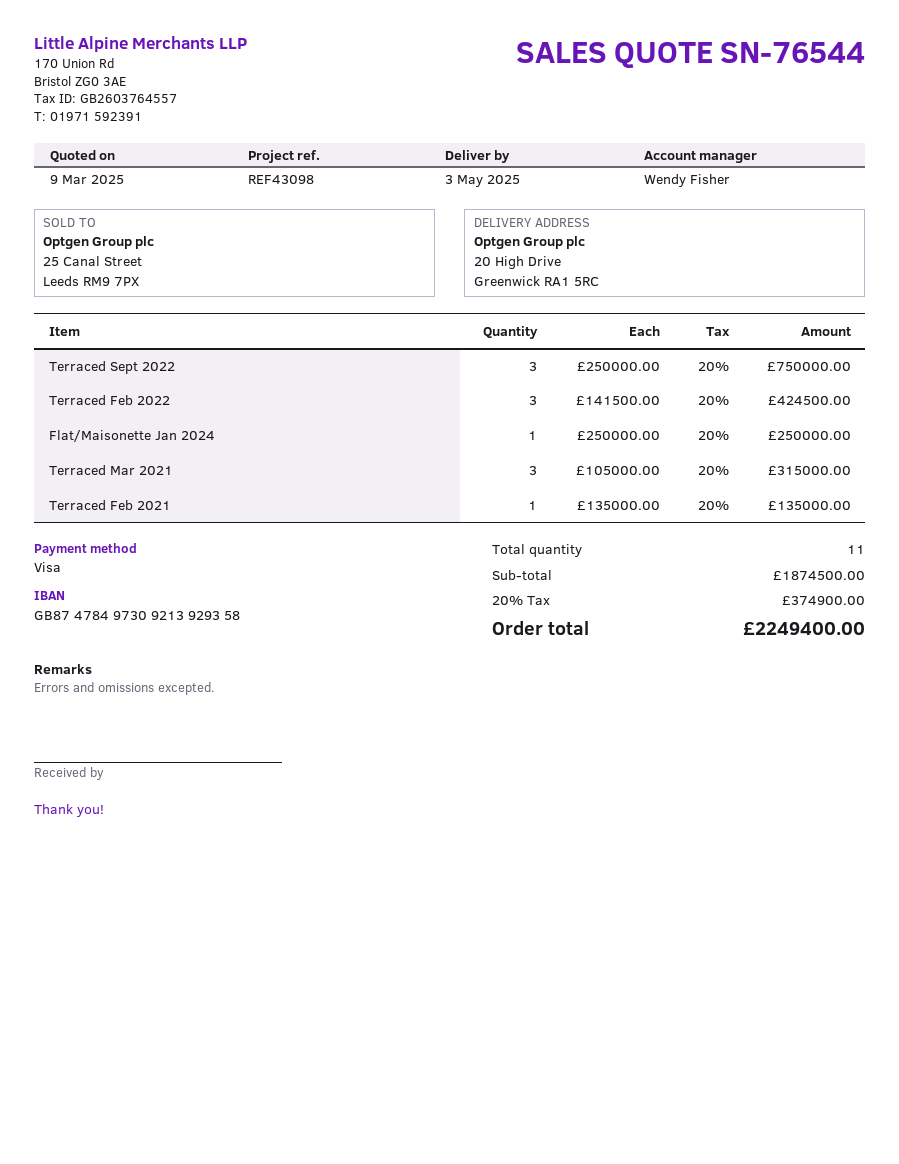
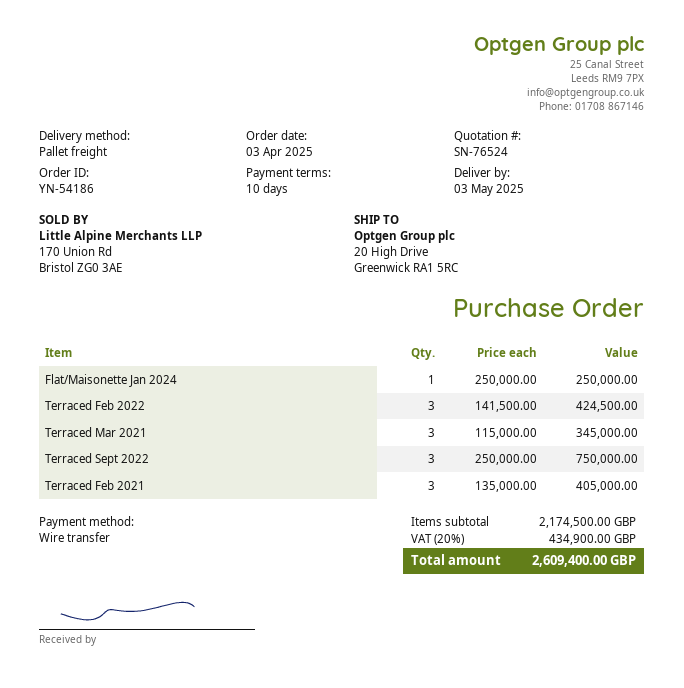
quote number: SN-76544 -> SN-76524
payment method: Visa -> bank transfer
Terraced Mar 2021: 3 x 105000.00 = 315000.00 -> 3 x 115000.00 = 345000.00
Terraced Feb 2021: 1 x 135000.00 = 135000.00 -> 3 x 135000.00 = 405000.00
subtotal: 1874500.00 -> 2174500.00
tax: 20% = 374900.00 -> 20% = 434900.00
total: 2249400.00 -> 2609400.00

